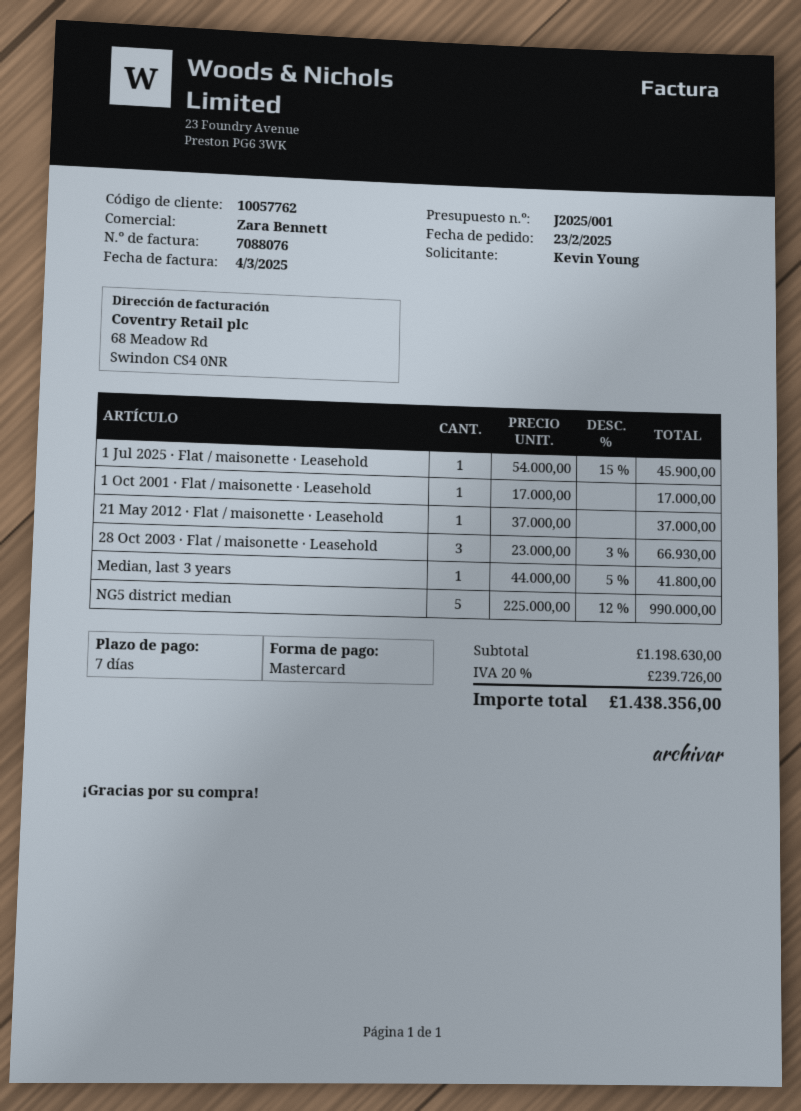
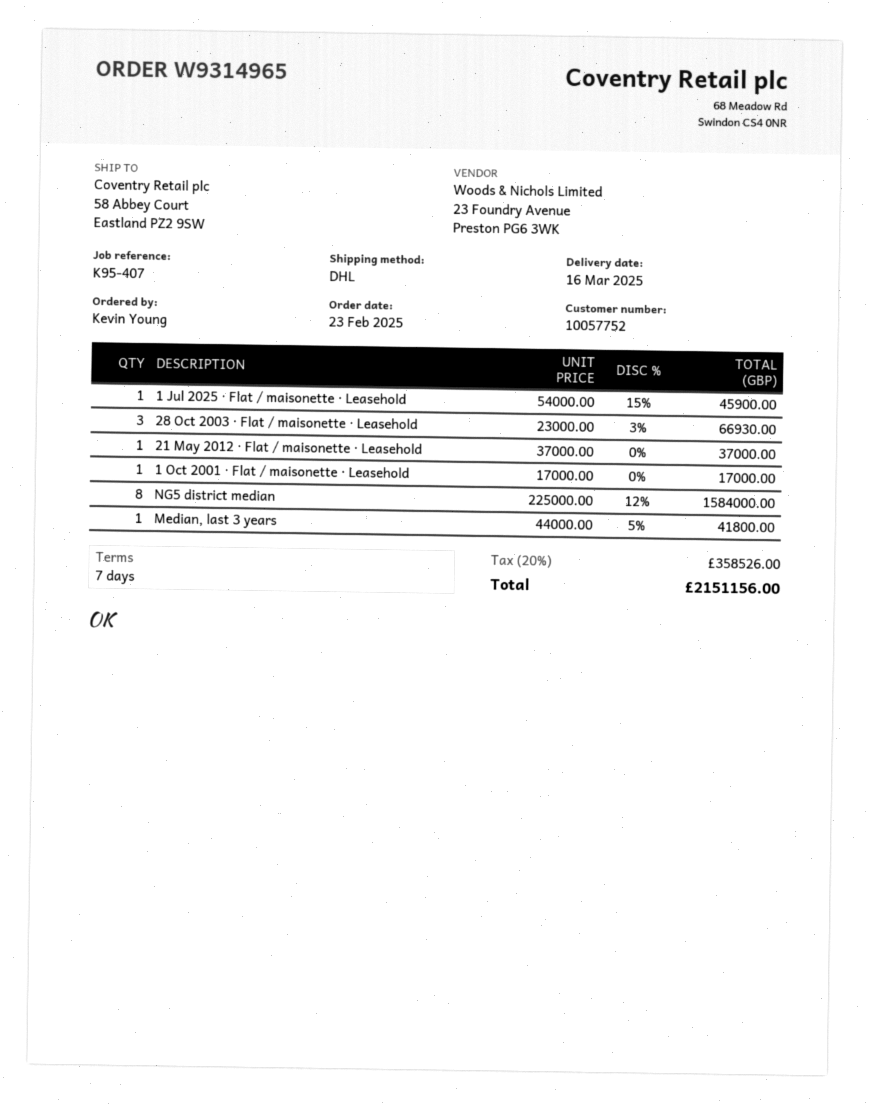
customer number: 10057762 -> 10057752
NG5 district median: 5 x 225000.00 - 12% = 990000.00 -> 8 x 225000.00 - 12% = 1584000.00
tax: 20% = 239726.00 -> 20% = 358526.00
total: 1438356.00 -> 2151156.00

